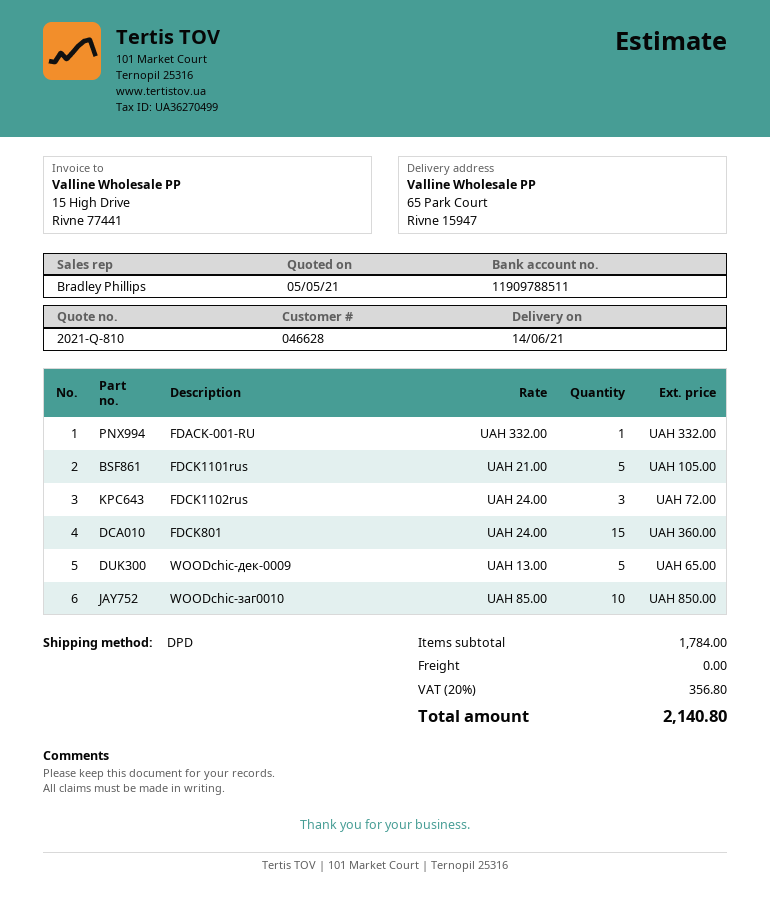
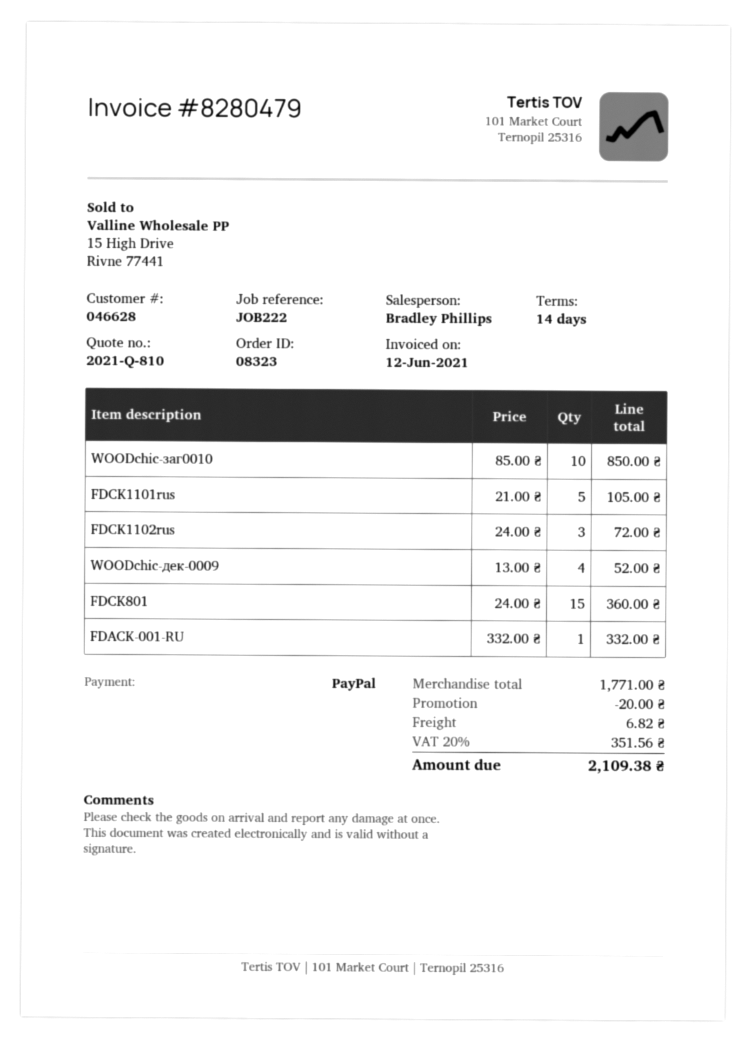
WOODchic-дек-0009: 5 x 13.00 = 65.00 -> 4 x 13.00 = 52.00
subtotal: 1784.00 -> 1771.00
discount: none -> 20.00
shipping: 0.00 -> 6.82
tax: 20% = 356.80 -> 20% = 351.56
total: 2140.80 -> 2109.38

